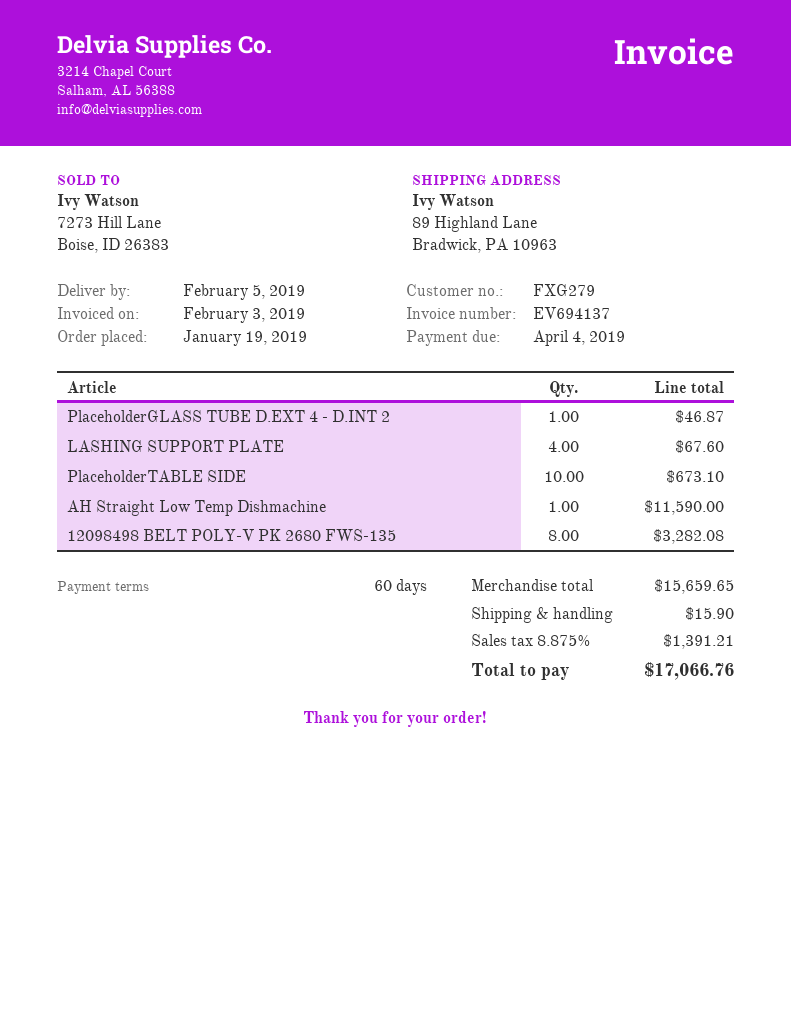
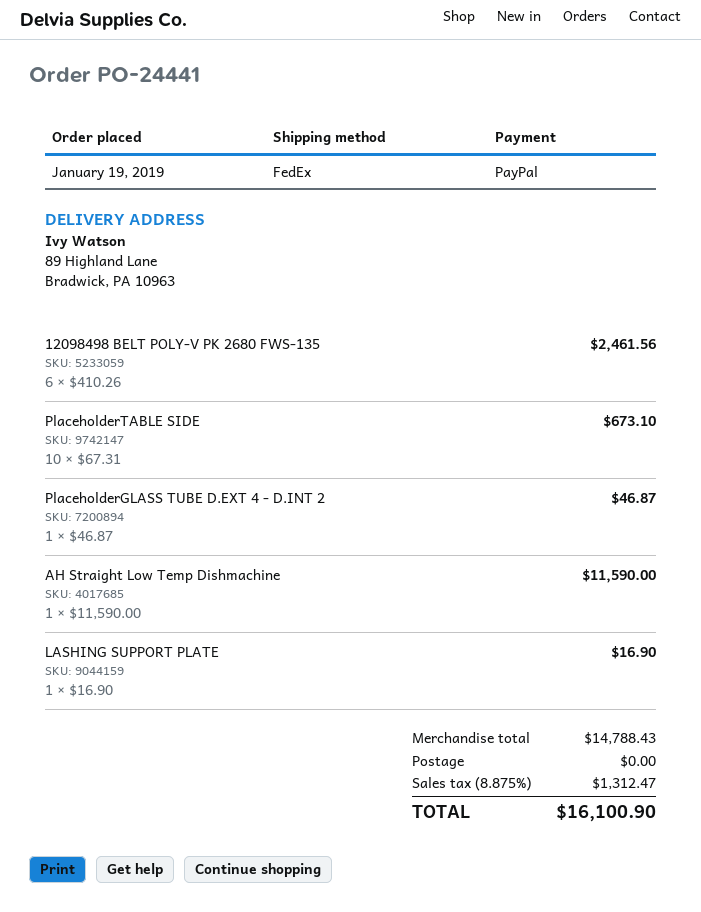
LASHING SUPPORT PLATE: 4 for 67.60 -> 1 for 16.90
12098498 BELT POLY-V PK 2680 FWS-135: 8 for 3282.08 -> 6 for 2461.56
subtotal: 15659.65 -> 14788.43
shipping: 15.90 -> 0.00
tax: 8.875% = 1391.21 -> 8.875% = 1312.47
total: 17066.76 -> 16100.90

